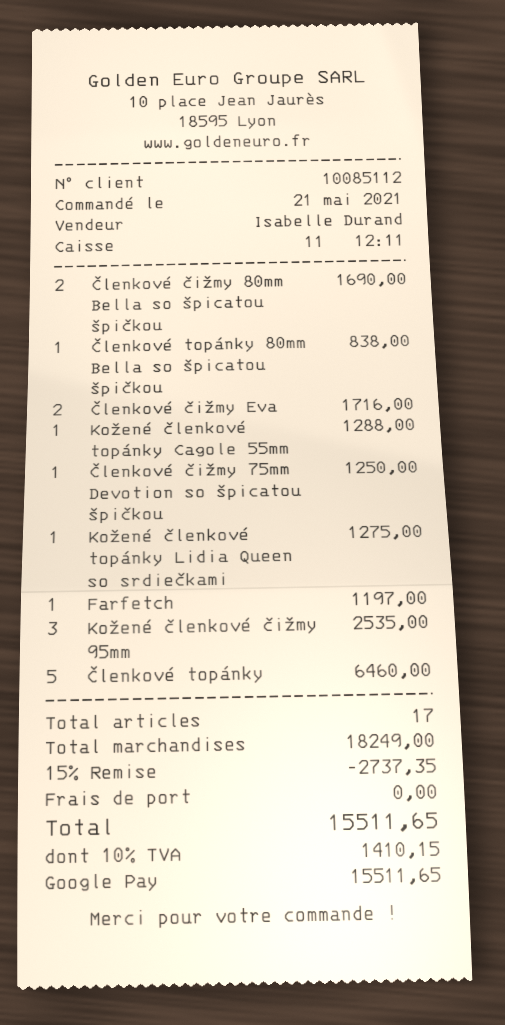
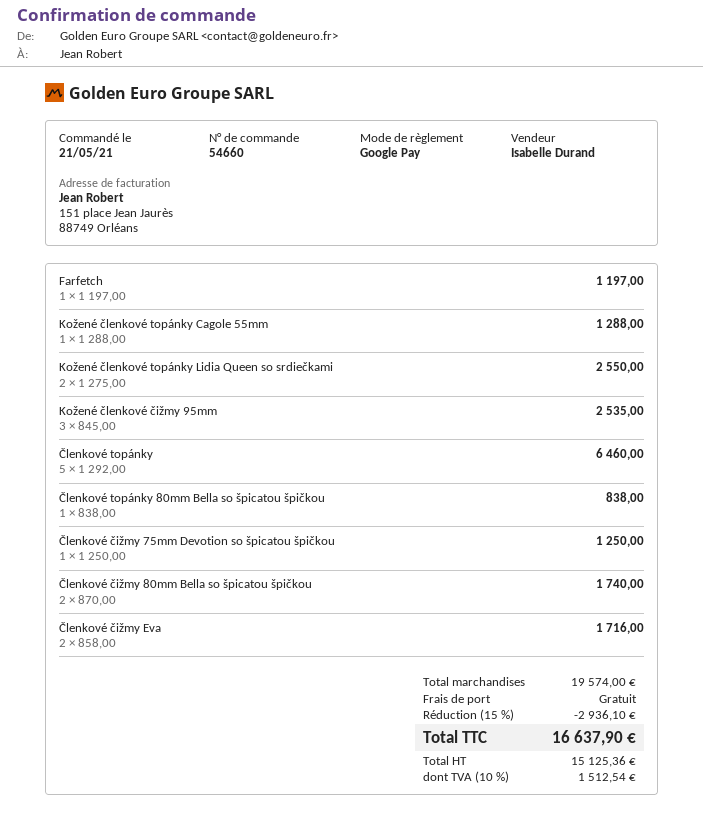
Členkové čižmy 80mm Bella so špicatou špičkou: 2 for 1690.00 -> 2 for 1740.00
Kožené členkové topánky Lidia Queen so srdiečkami: 1 for 1275.00 -> 2 for 2550.00
subtotal: 18249.00 -> 19574.00
discount: 15% = 2737.35 -> 15% = 2936.10
tax: 10% = 1410.15 -> 10% = 1512.54
total: 15511.65 -> 16637.90

